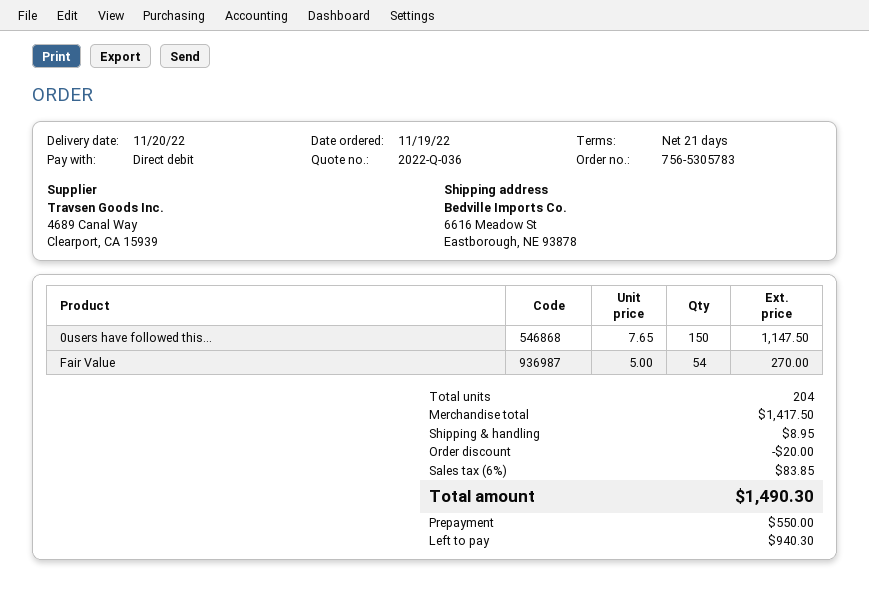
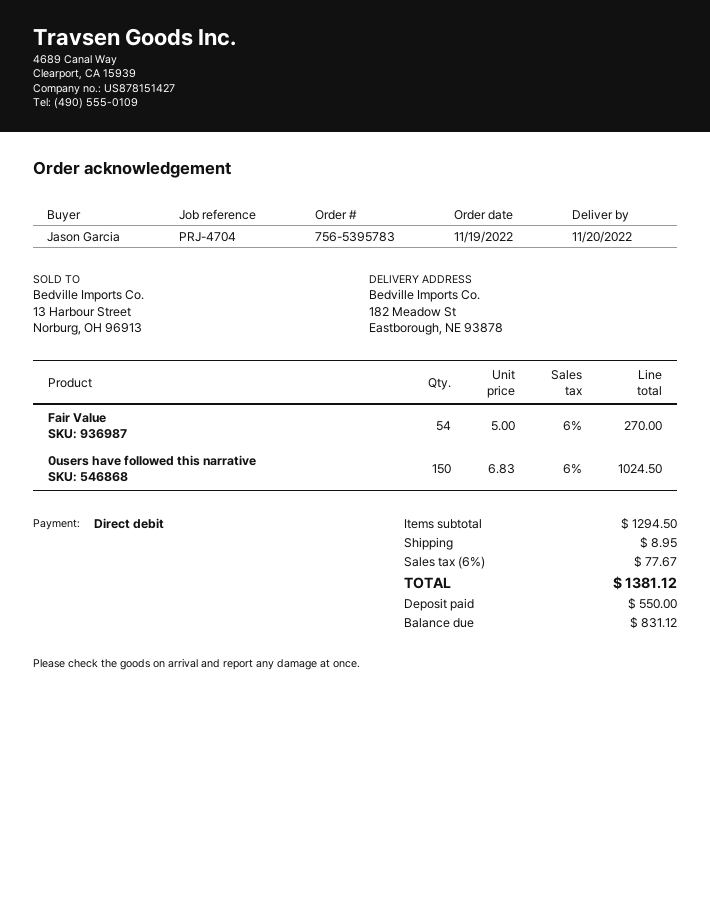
order number: 756-5305783 -> 756-5395783
ship to: 6616 Meadow St, Eastborough, NE 93878 -> 182 Meadow St, Eastborough, NE 93878
0users have followed this...: 150 x 7.65 = 1147.50 -> 150 x 6.83 = 1024.50
subtotal: 1417.50 -> 1294.50
discount: 20.00 -> none
tax: 6% = 83.85 -> 6% = 77.67
total: 1490.30 -> 1381.12
balance: 940.30 -> 831.12

